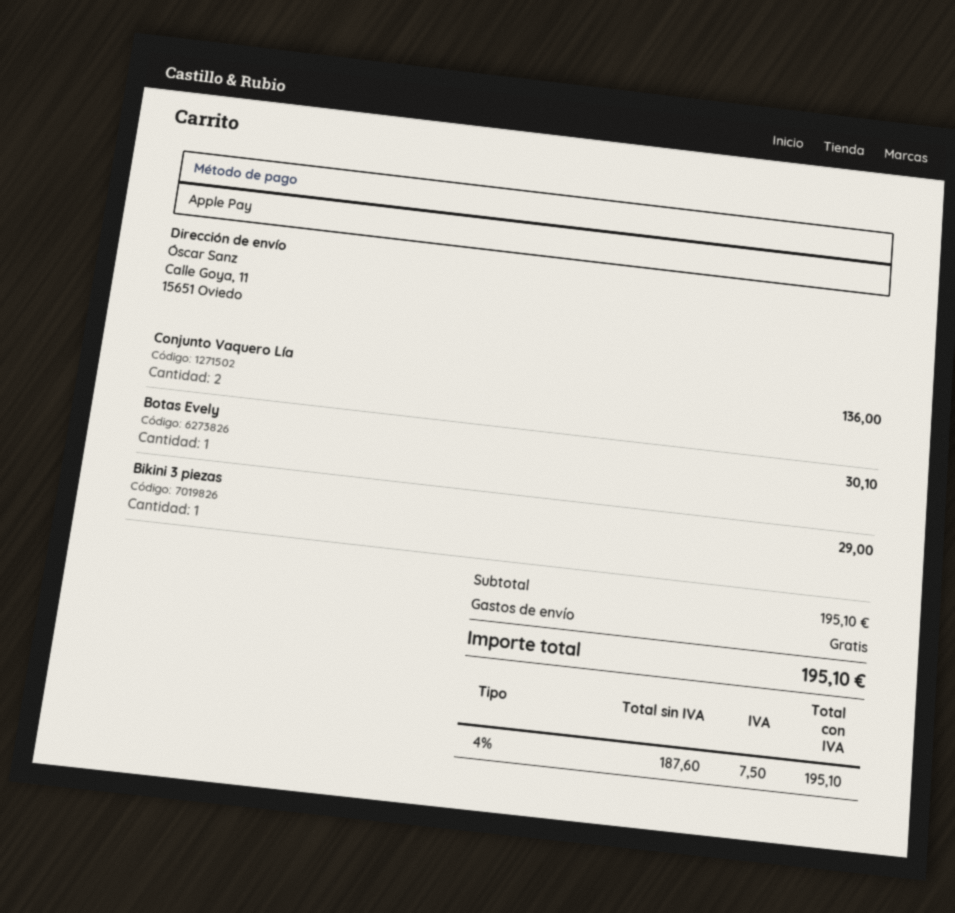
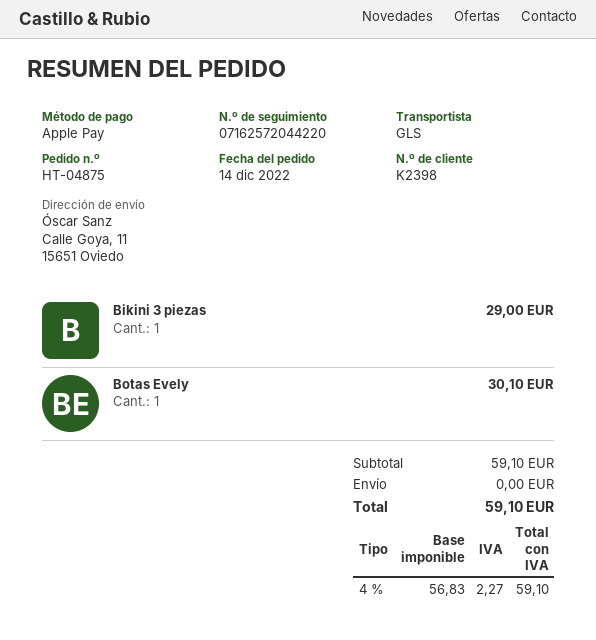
Conjunto Vaquero Lía: 2 for 136.00 -> none
subtotal: 195.10 -> 59.10
net: 187.60 -> 56.83
tax: 4% = 7.50 -> 4% = 2.27
total: 195.10 -> 59.10

